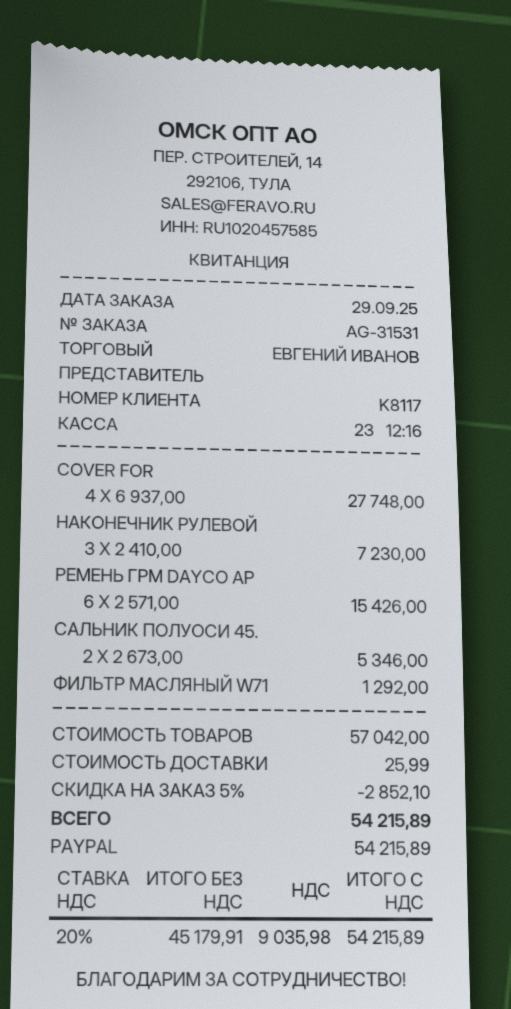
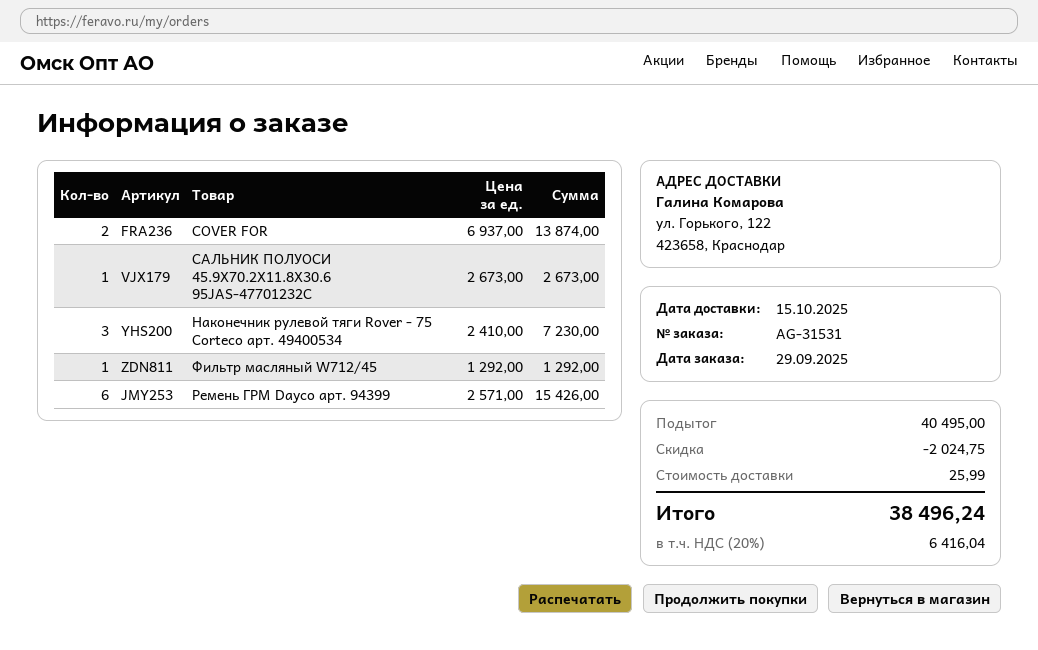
COVER FOR: 4 x 6937.00 = 27748.00 -> 2 x 6937.00 = 13874.00
САЛЬНИК ПОЛУОСИ 45.: 2 x 2673.00 = 5346.00 -> 1 x 2673.00 = 2673.00
subtotal: 57042.00 -> 40495.00
discount: 2852.10 -> 2024.75
tax: 20% = 9035.98 -> 20% = 6416.04
total: 54215.89 -> 38496.24

